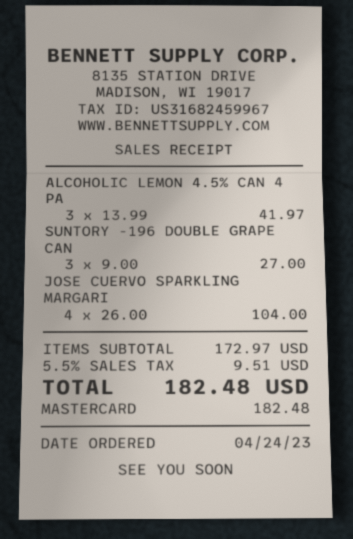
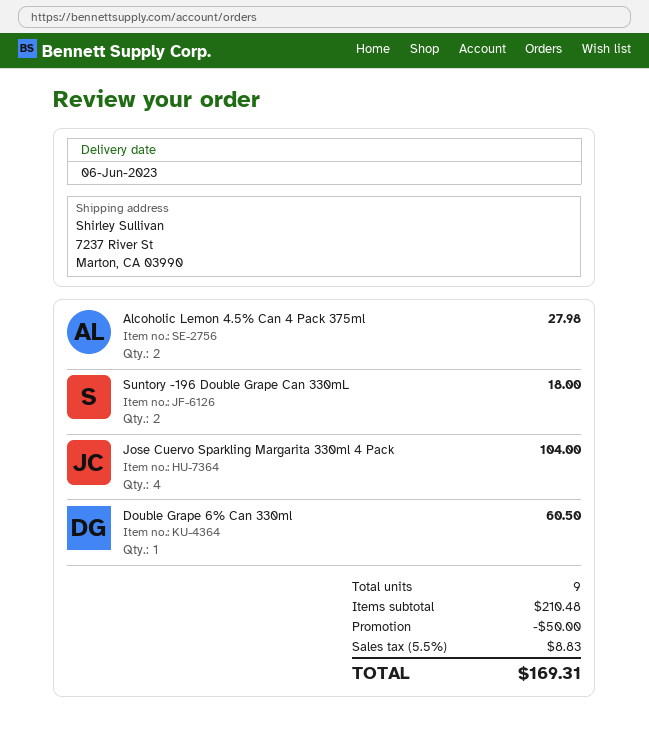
ALCOHOLIC LEMON 4.5% CAN 4 PA: 3 for 41.97 -> 2 for 27.98
SUNTORY -196 DOUBLE GRAPE CAN: 3 for 27.00 -> 2 for 18.00
Double Grape 6% Can 330ml: none -> 1 for 60.50
subtotal: 172.97 -> 210.48
discount: none -> 50.00
tax: 5.5% = 9.51 -> 5.5% = 8.83
total: 182.48 -> 169.31

